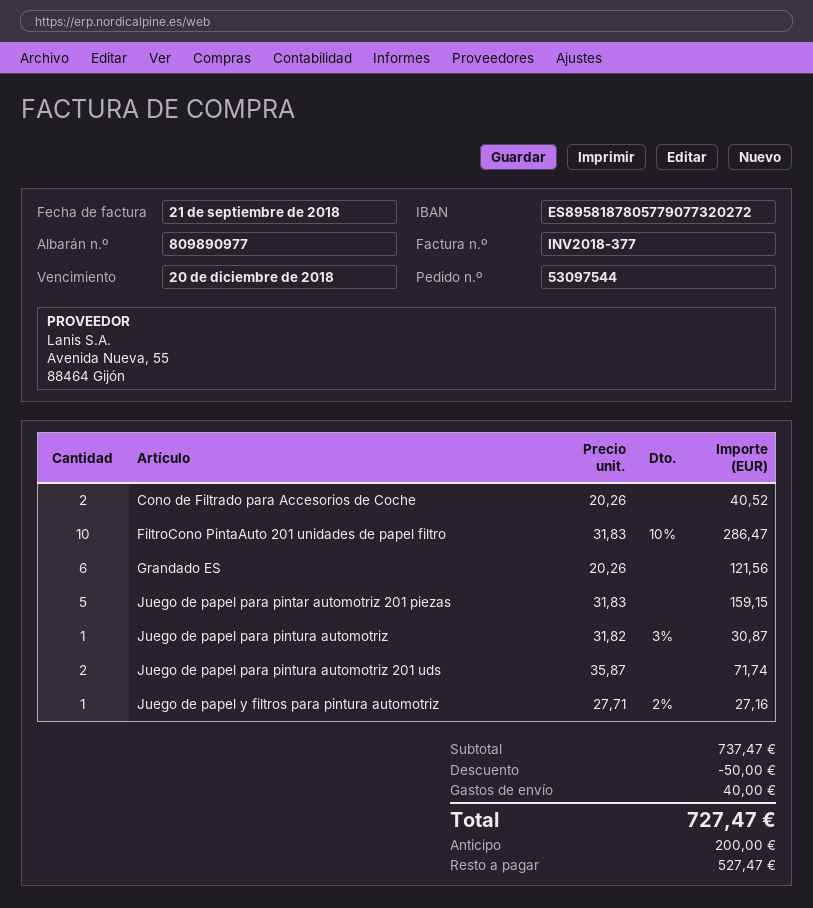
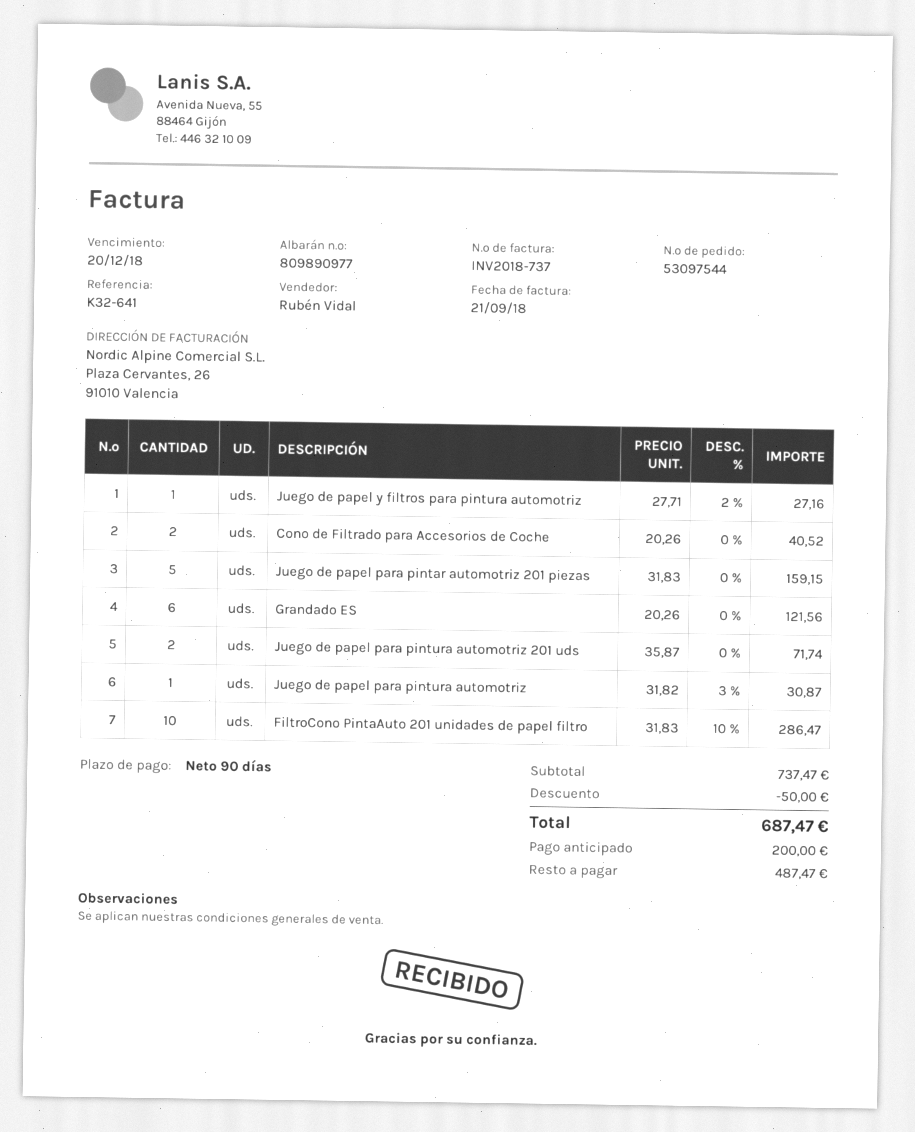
invoice number: INV2018-377 -> INV2018-737
shipping: 40.00 -> none
total: 727.47 -> 687.47
balance: 527.47 -> 487.47

